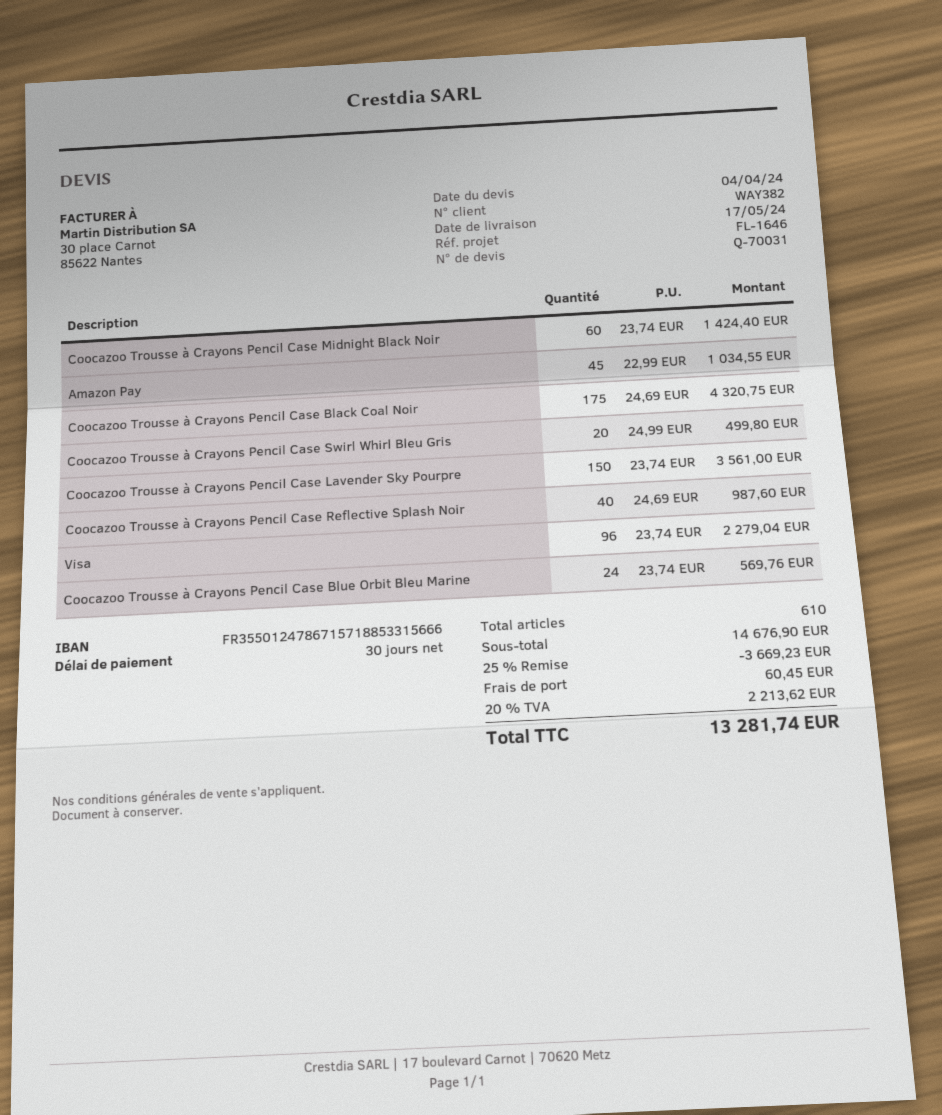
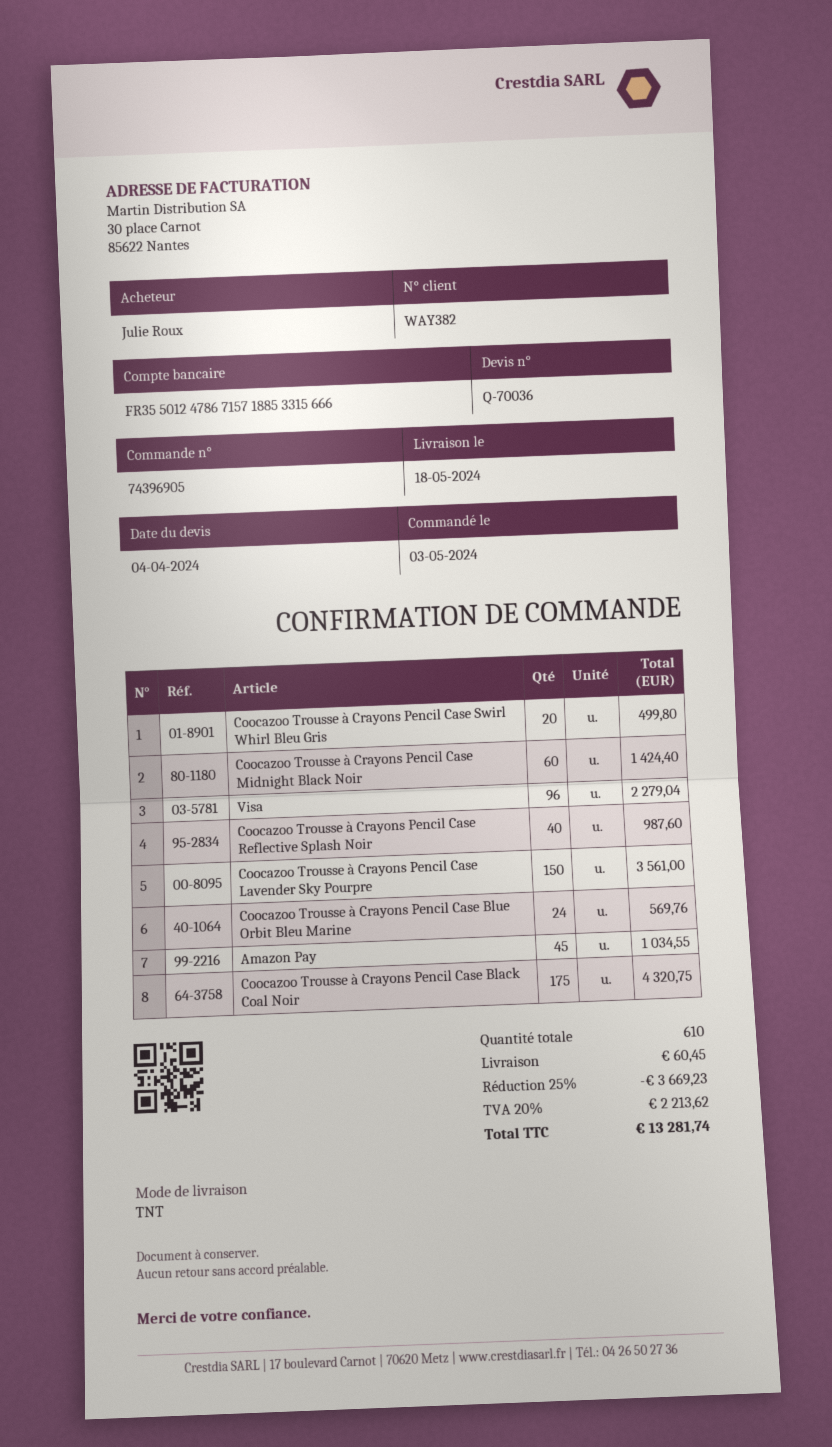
quote number: Q-70031 -> Q-70036
delivery date: 2024-05-17 -> 2024-05-18

